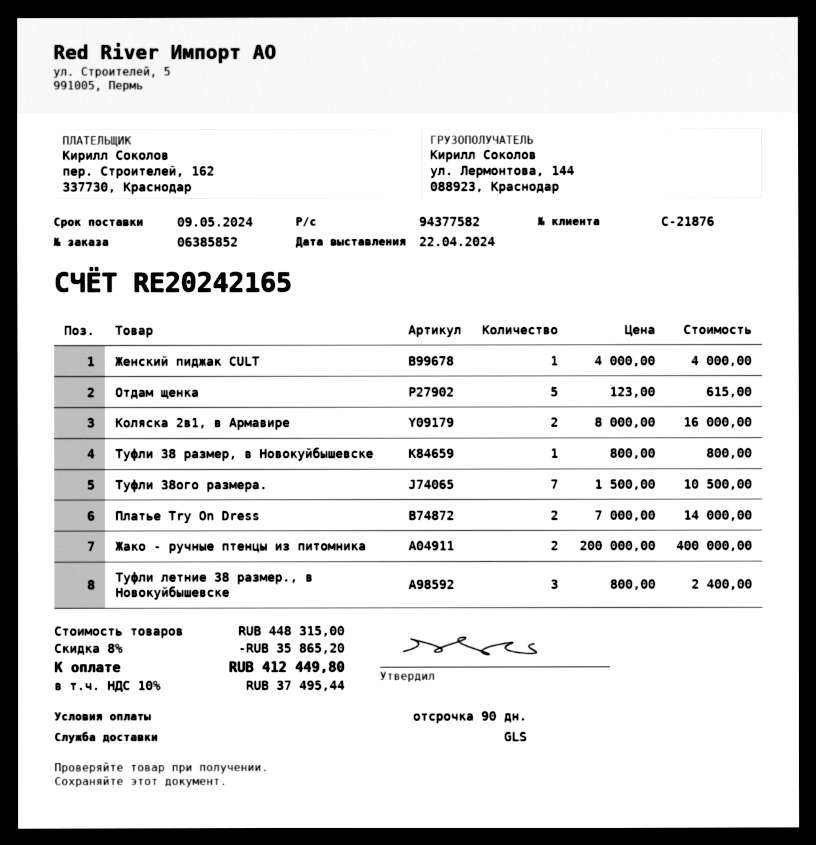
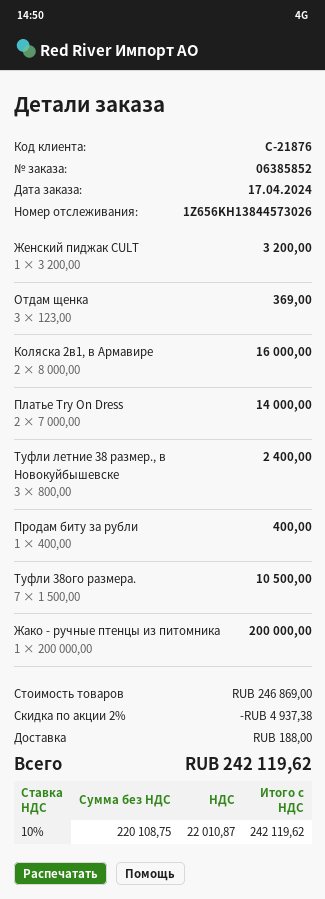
Женский пиджак CULT: 1 x 4000.00 = 4000.00 -> 1 x 3200.00 = 3200.00
Отдам щенка: 5 x 123.00 = 615.00 -> 3 x 123.00 = 369.00
Туфли 38 размер, в Новокуйбышевске: 1 x 800.00 = 800.00 -> none
Жако - ручные птенцы из питомника: 2 x 200000.00 = 400000.00 -> 1 x 200000.00 = 200000.00
Продам биту за рубли: none -> 1 x 400.00 = 400.00
subtotal: 448315.00 -> 246869.00
discount: 8% = 35865.20 -> 2% = 4937.38
shipping: none -> 188.00
tax: 10% = 37495.44 -> 10% = 22010.87
total: 412449.80 -> 242119.62

